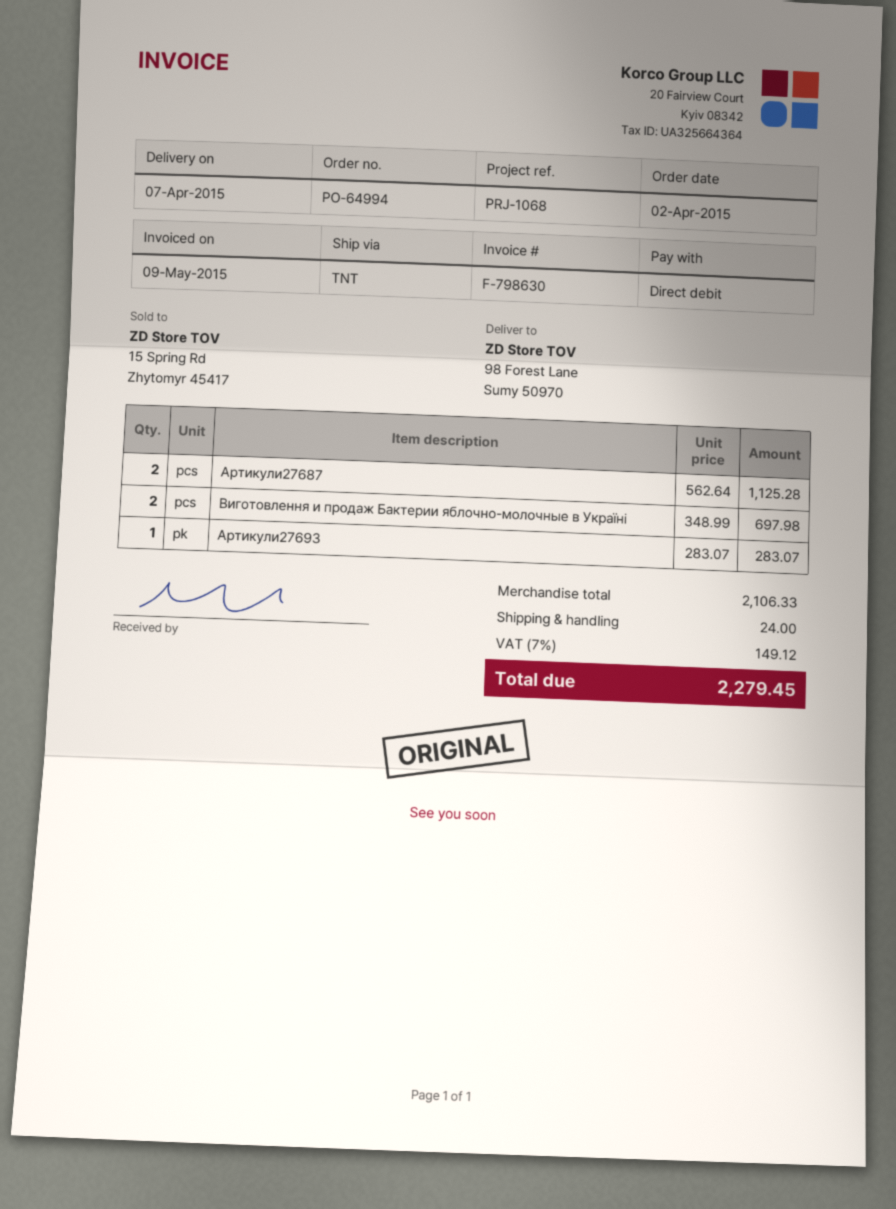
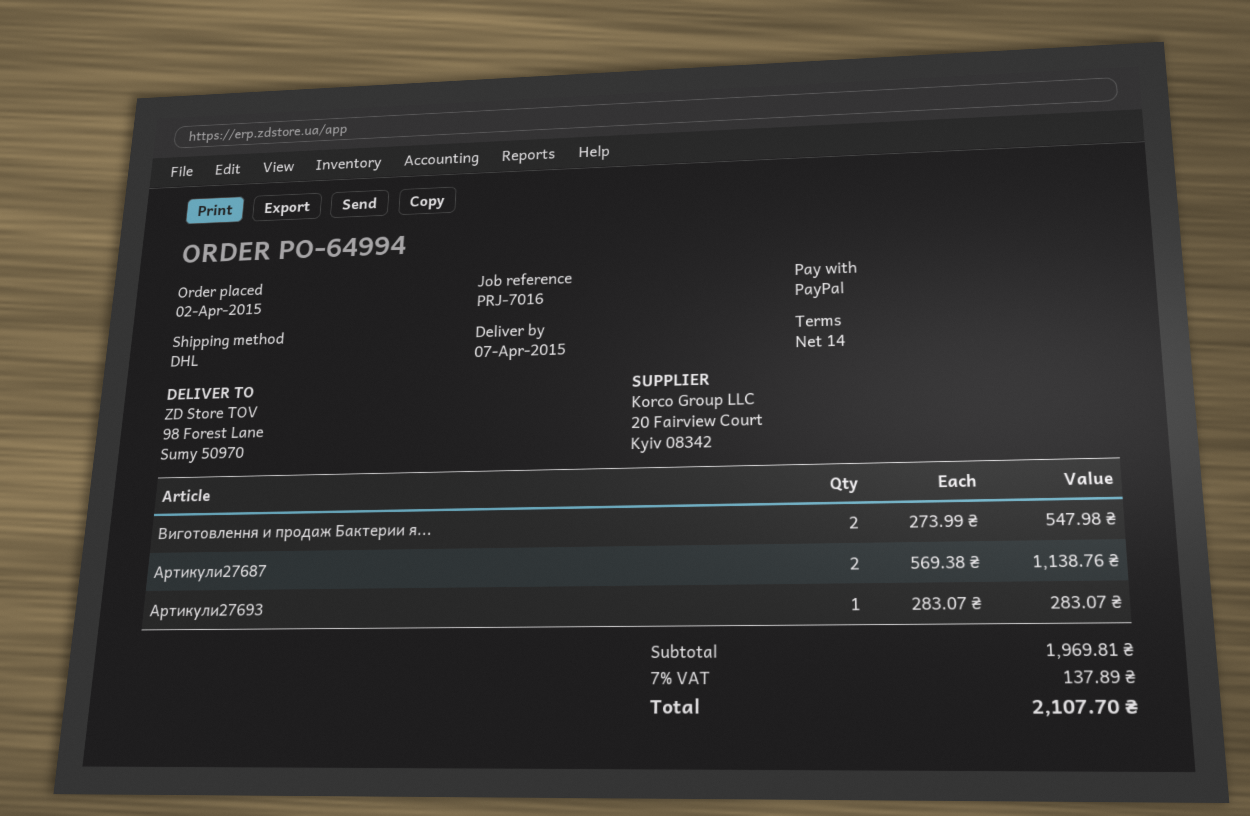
reference: PRJ-1068 -> PRJ-7016
payment method: direct debit -> PayPal
shipping method: TNT -> DHL
Артикули27687: 2 x 562.64 = 1125.28 -> 2 x 569.38 = 1138.76
Виготовлення и продаж Бактерии яблочно-молочные в Україні: 2 x 348.99 = 697.98 -> 2 x 273.99 = 547.98
subtotal: 2106.33 -> 1969.81
shipping: 24.00 -> none
tax: 7% = 149.12 -> 7% = 137.89
total: 2279.45 -> 2107.70

